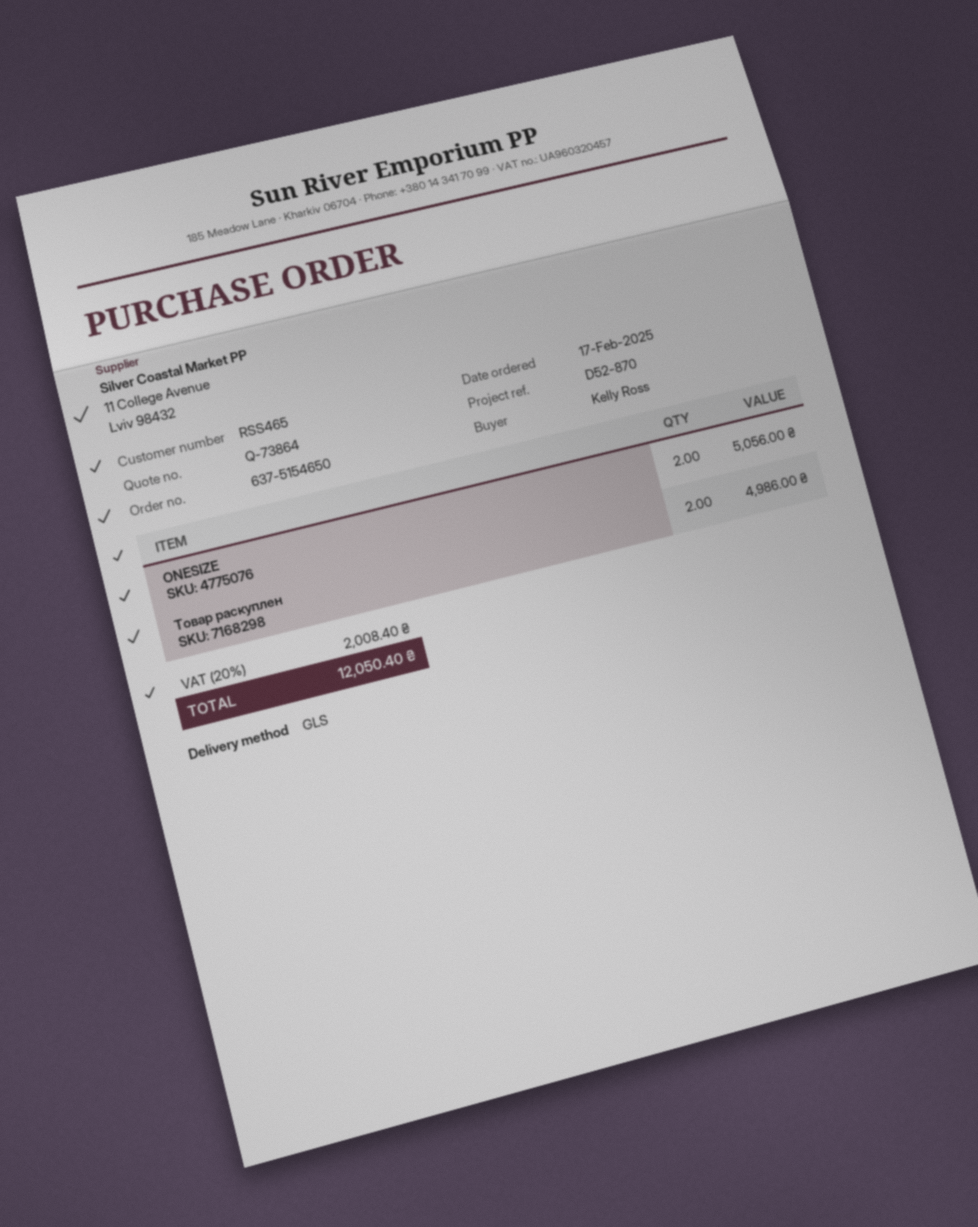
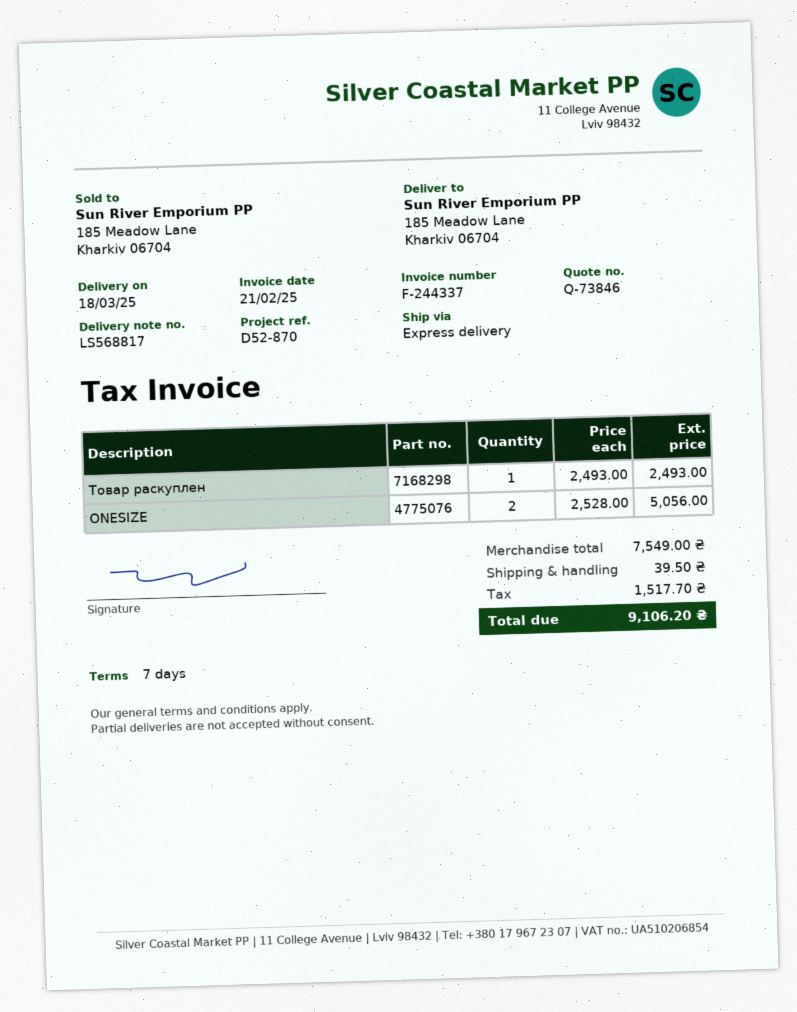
quote number: Q-73864 -> Q-73846
shipping method: GLS -> express
Товар раскуплен: 2 for 4986.00 -> 1 for 2493.00
shipping: none -> 39.50
tax: 2008.40 -> 1517.70
total: 12050.40 -> 9106.20

